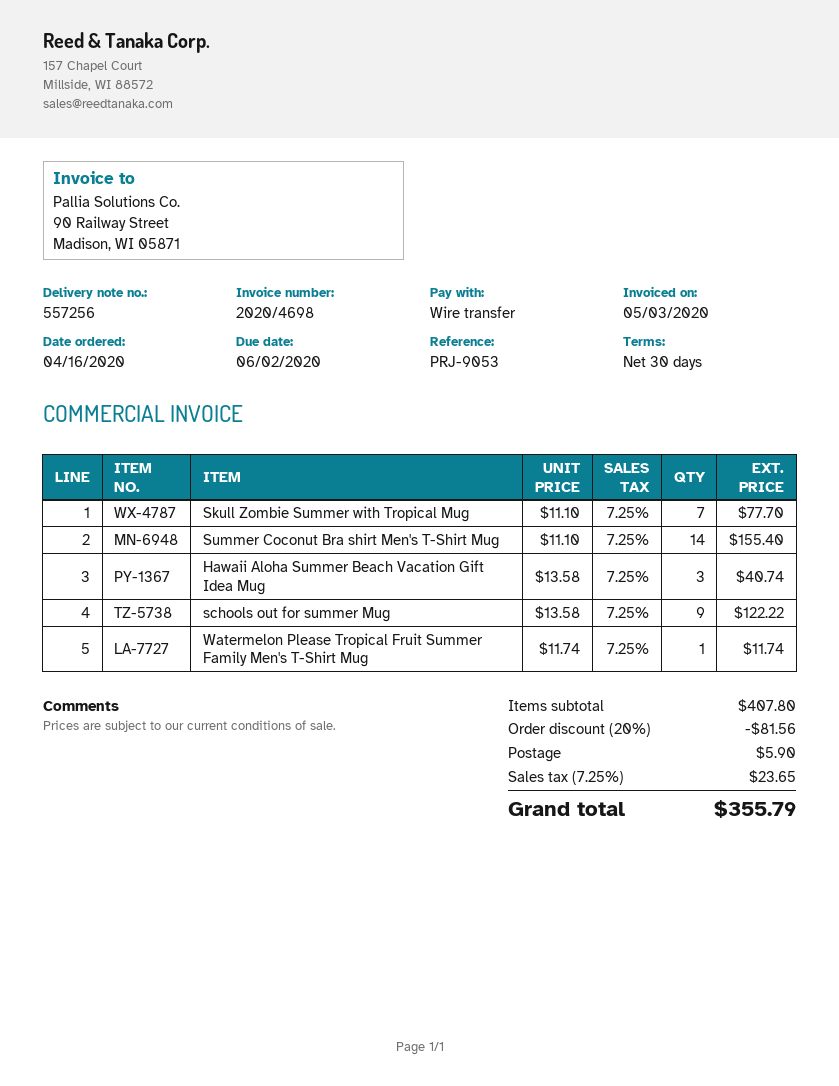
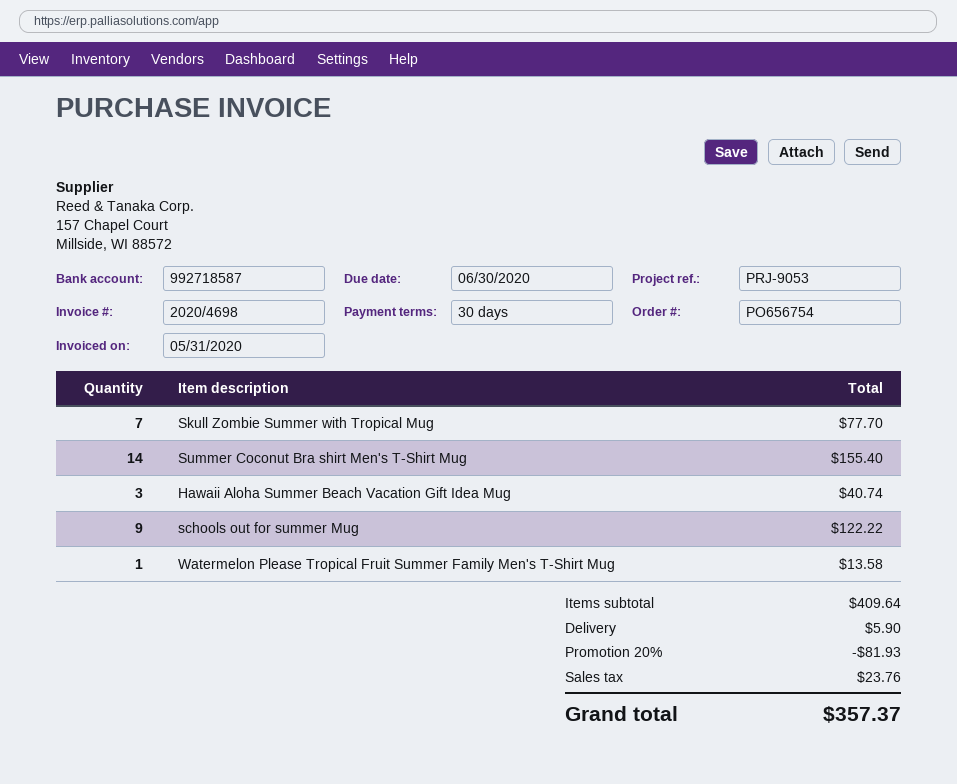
invoice date: 2020-05-03 -> 2020-05-31
due date: 2020-06-02 -> 2020-06-30
Watermelon Please Tropical Fruit Summer Family Men's T-Shirt Mug: 1 for 11.74 -> 1 for 13.58
subtotal: 407.80 -> 409.64
discount: 20% = 81.56 -> 20% = 81.93
tax: 23.65 -> 23.76
total: 355.79 -> 357.37

